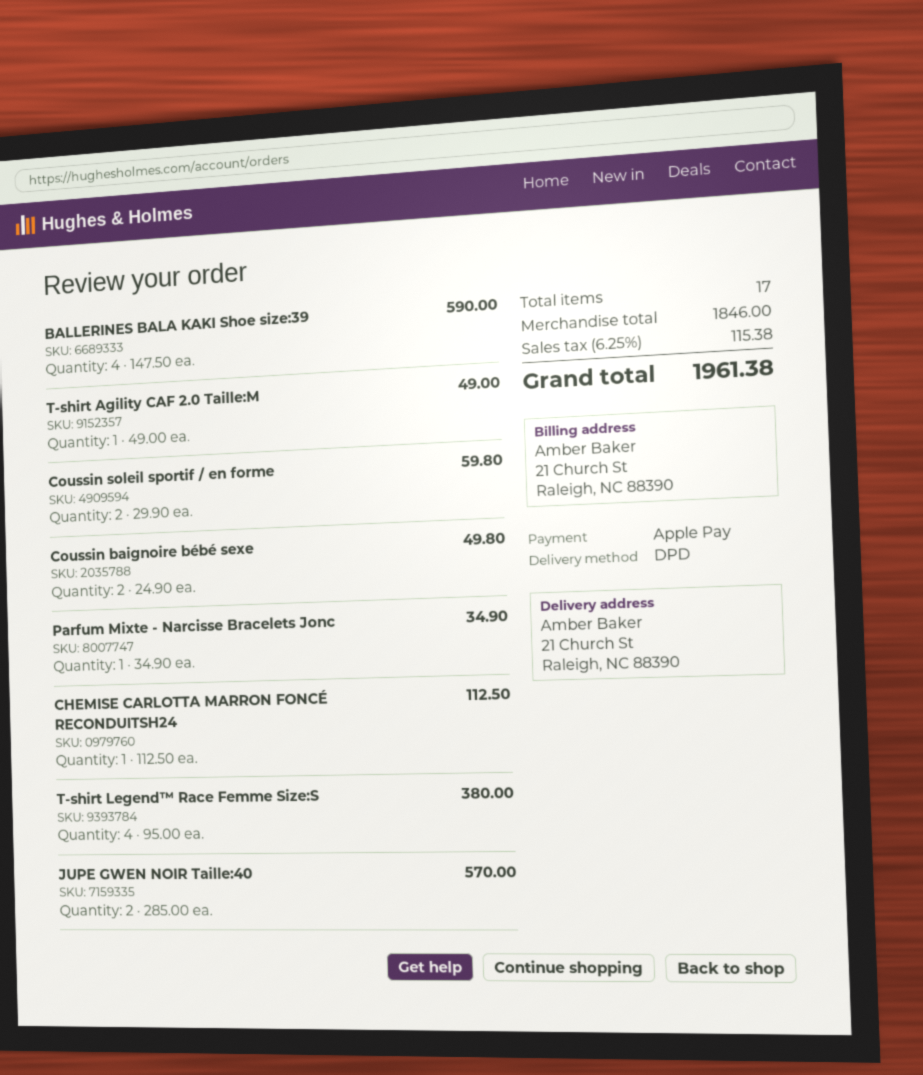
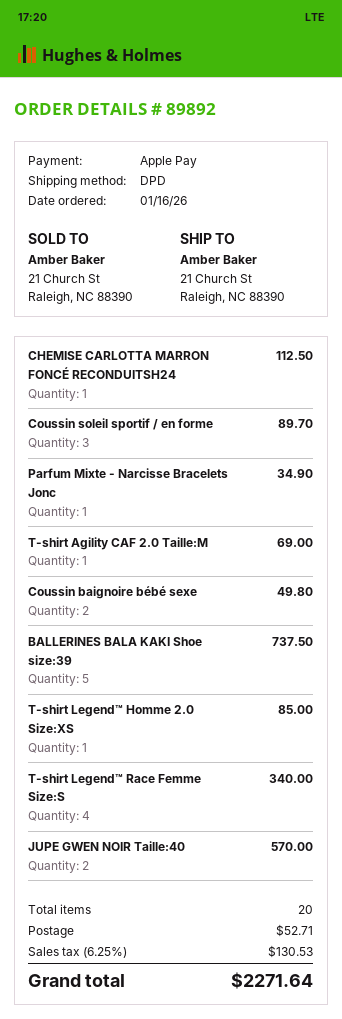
BALLERINES BALA KAKI Shoe size:39: 4 for 590.00 -> 5 for 737.50
T-shirt Agility CAF 2.0 Taille:M: 1 for 49.00 -> 1 for 69.00
Coussin soleil sportif / en forme: 2 for 59.80 -> 3 for 89.70
T-shirt Legend™ Race Femme Size:S: 4 for 380.00 -> 4 for 340.00
T-shirt Legend™ Homme 2.0 Size:XS: none -> 1 for 85.00
total quantity: 17 -> 20
shipping: none -> 52.71
tax: 6.25% = 115.38 -> 6.25% = 130.53
total: 1961.38 -> 2271.64

